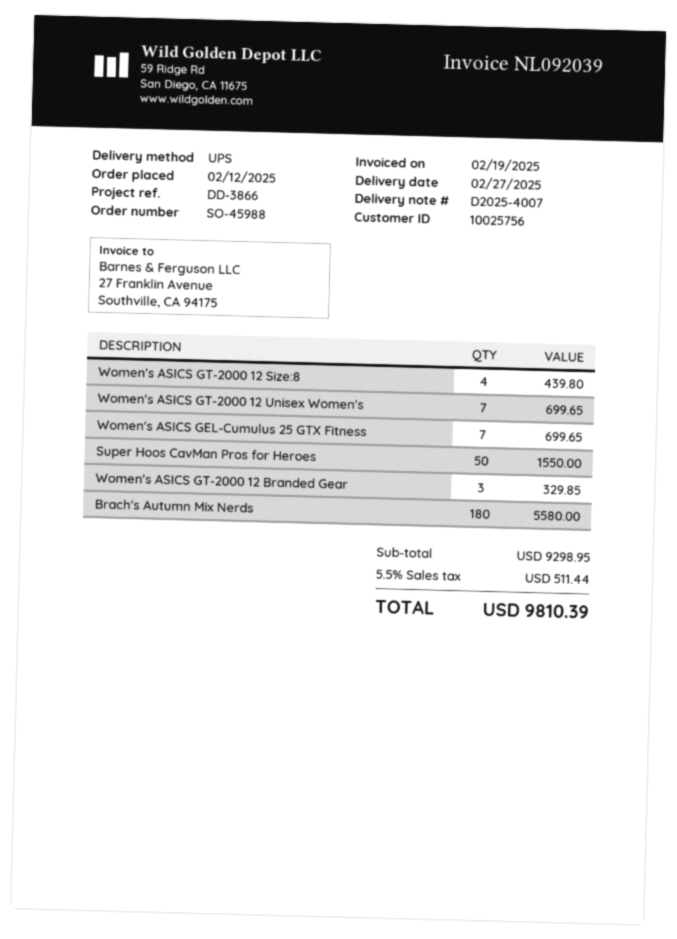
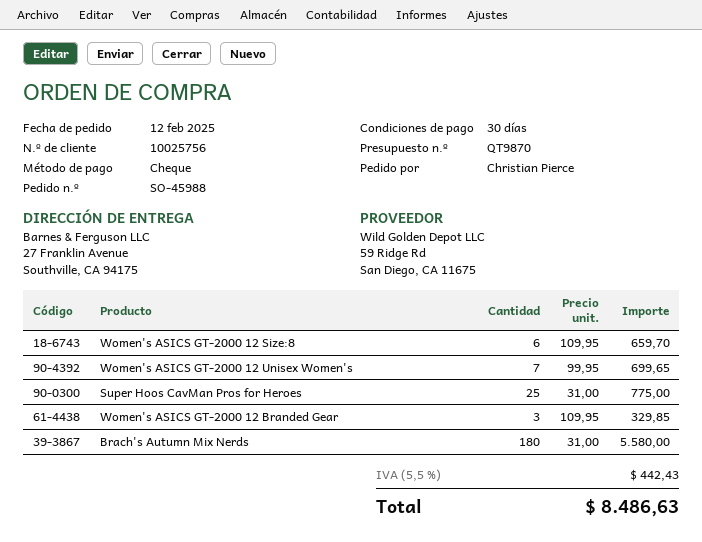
Women's ASICS GT-2000 12 Size:8: 4 for 439.80 -> 6 for 659.70
Women's ASICS GEL-Cumulus 25 GTX Fitness: 7 for 699.65 -> none
Super Hoos CavMan Pros for Heroes: 50 for 1550.00 -> 25 for 775.00
tax: 5.5% = 511.44 -> 5.5% = 442.43
total: 9810.39 -> 8486.63

